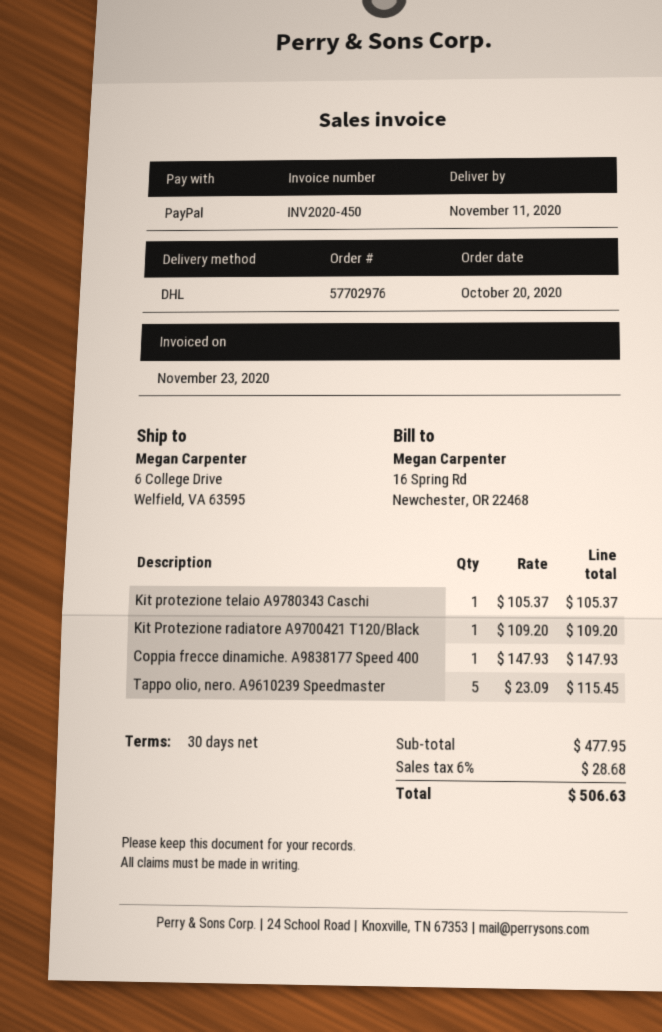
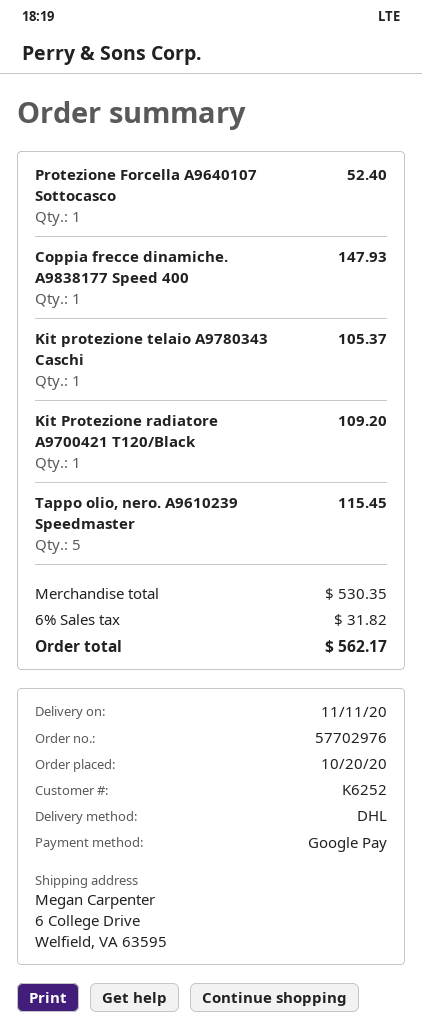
payment method: PayPal -> Google Pay
Protezione Forcella A9640107 Sottocasco: none -> 1 for 52.40
subtotal: 477.95 -> 530.35
tax: 6% = 28.68 -> 6% = 31.82
total: 506.63 -> 562.17

